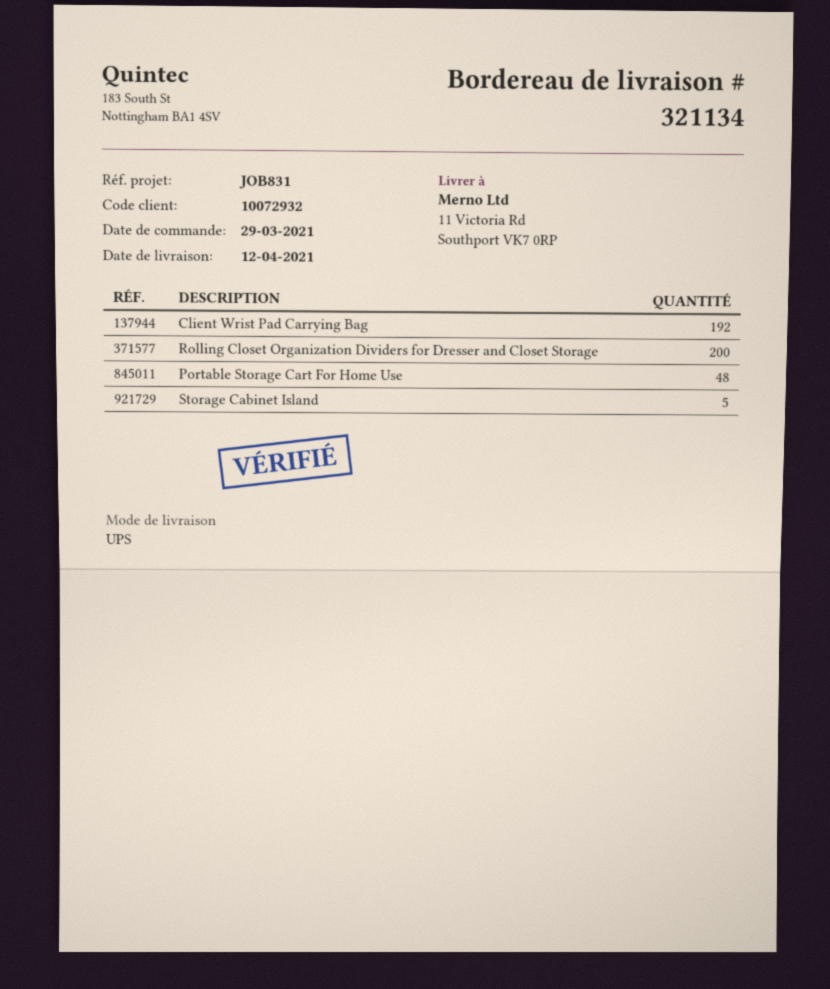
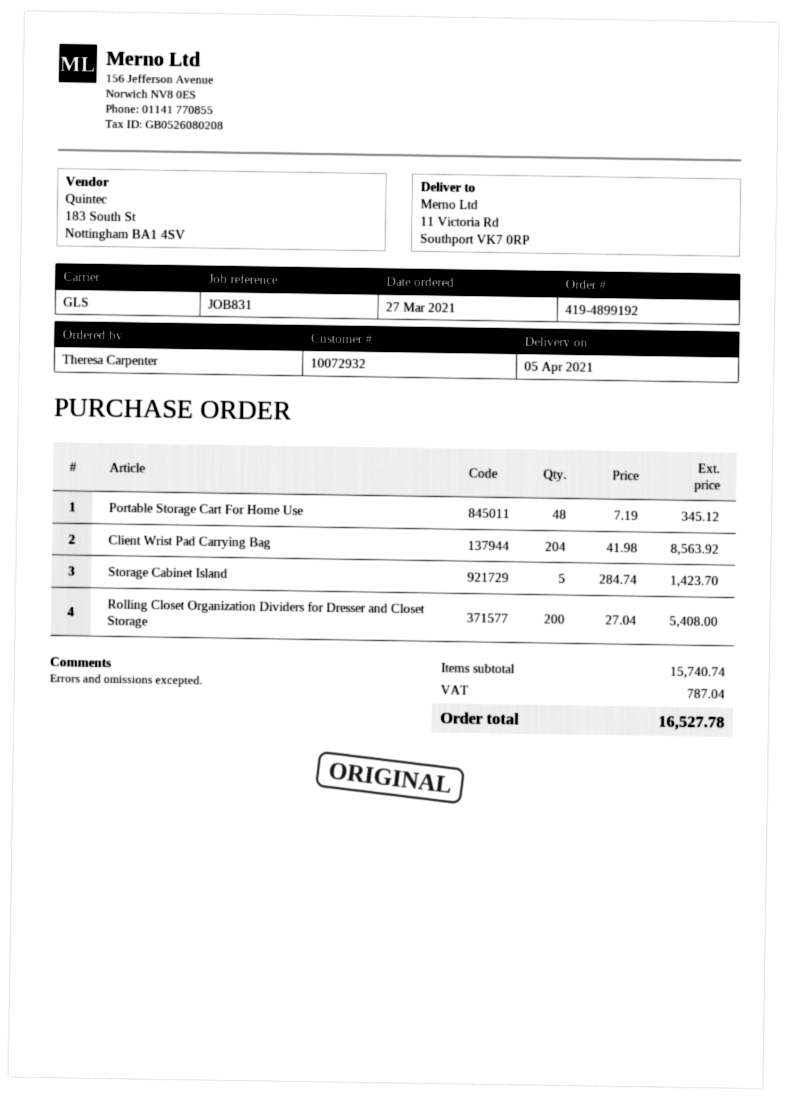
order date: 2021-03-29 -> 2021-03-27
delivery date: 2021-04-12 -> 2021-04-05
shipping method: UPS -> GLS
Client Wrist Pad Carrying Bag: 192 -> 204

